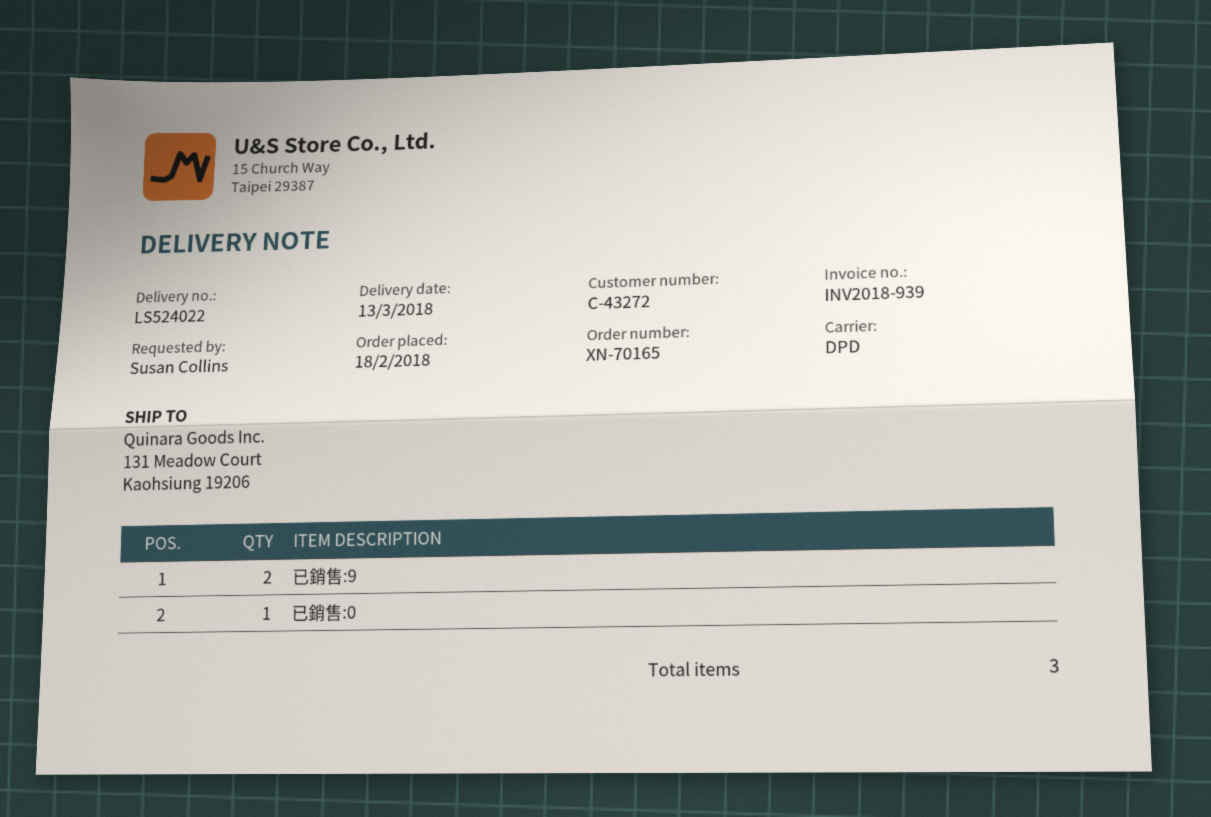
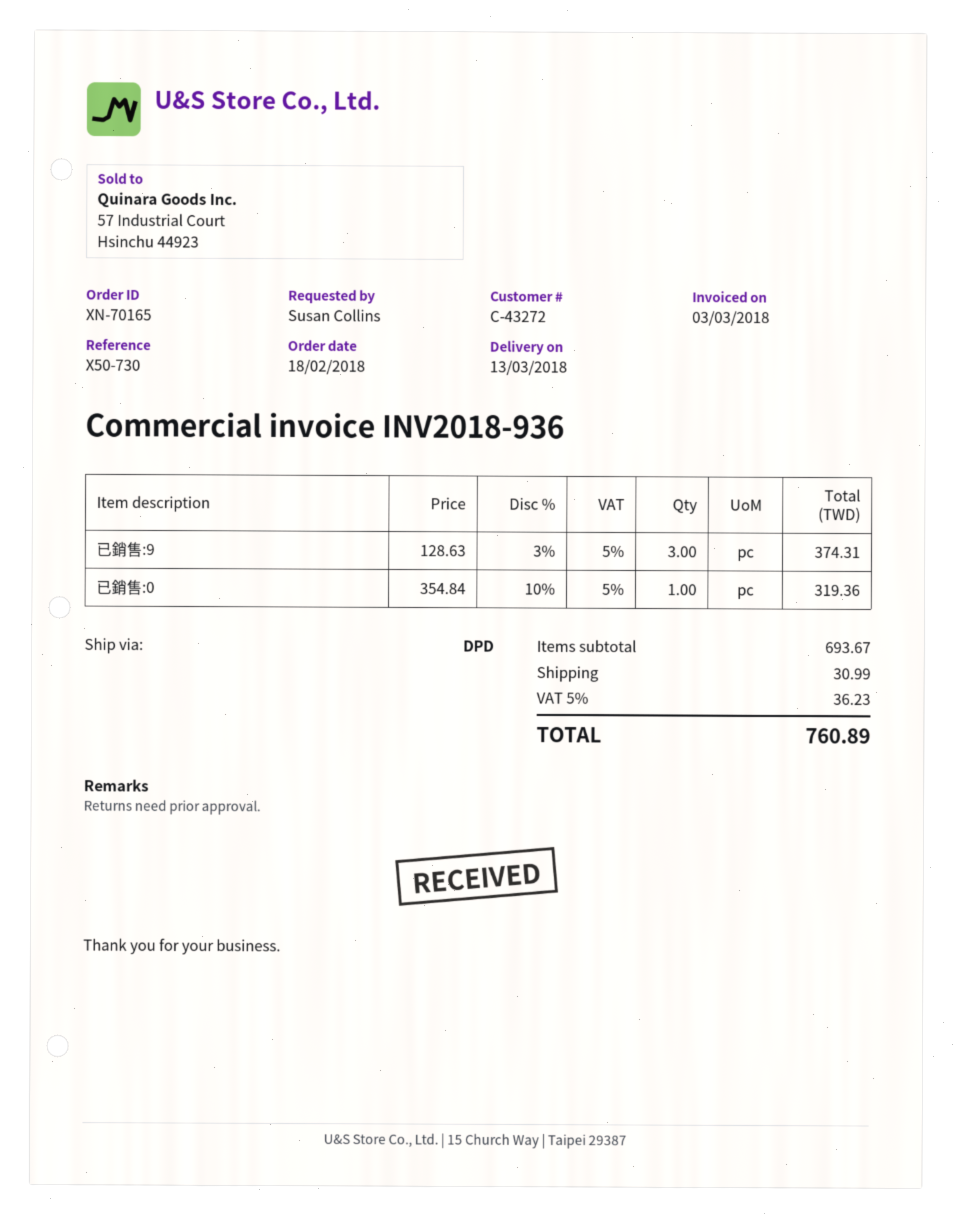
invoice number: INV2018-939 -> INV2018-936
已銷售:9: 2 -> 3

